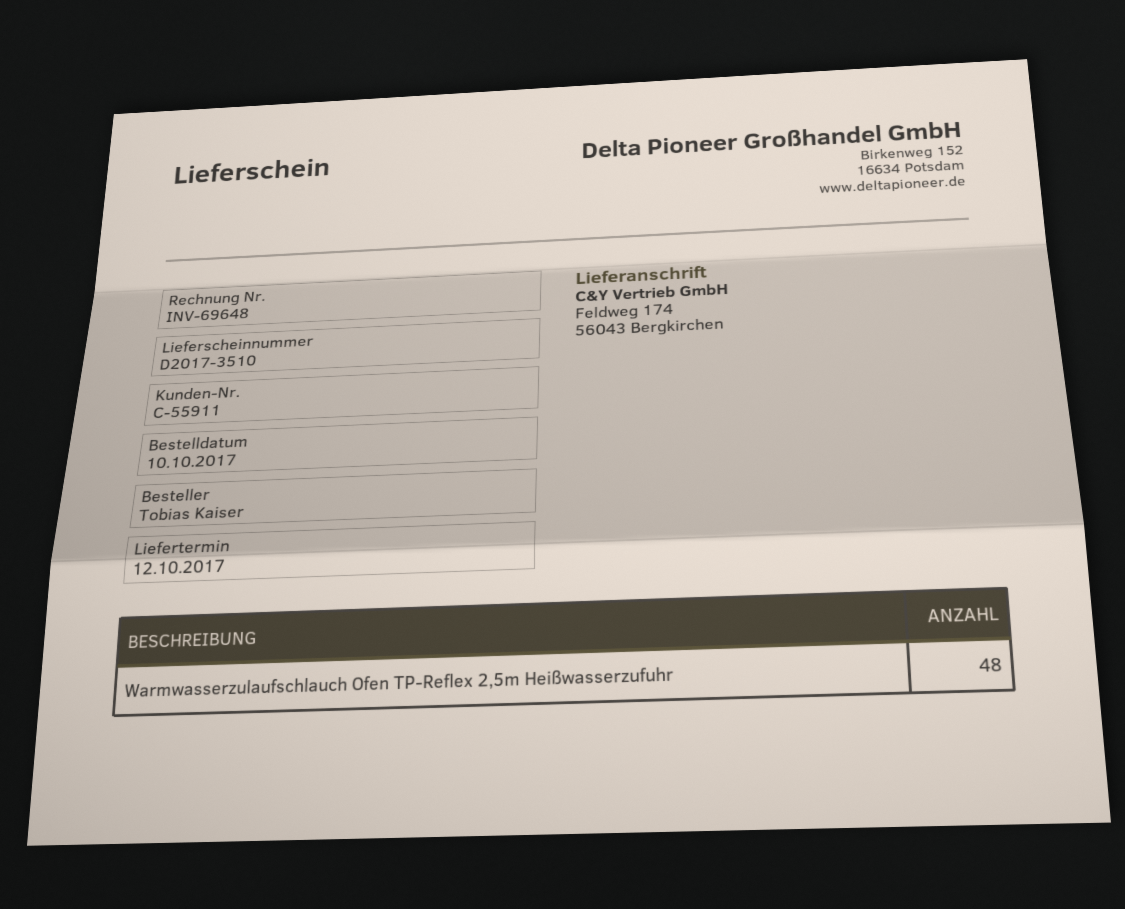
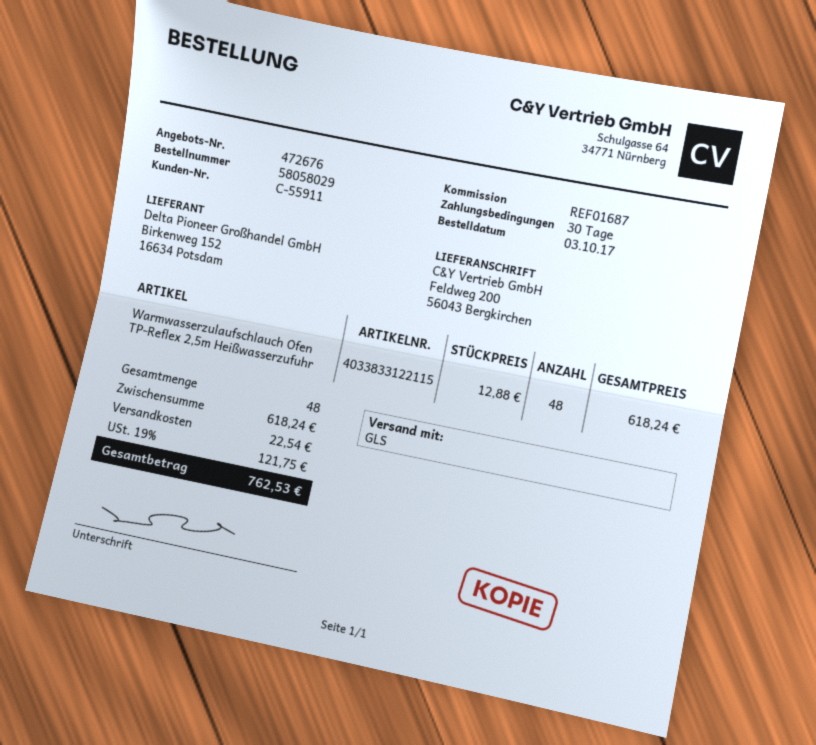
order date: 2017-10-10 -> 2017-10-03
ship to: Feldweg 174, 56043 Bergkirchen -> Feldweg 200, 56043 Bergkirchen

